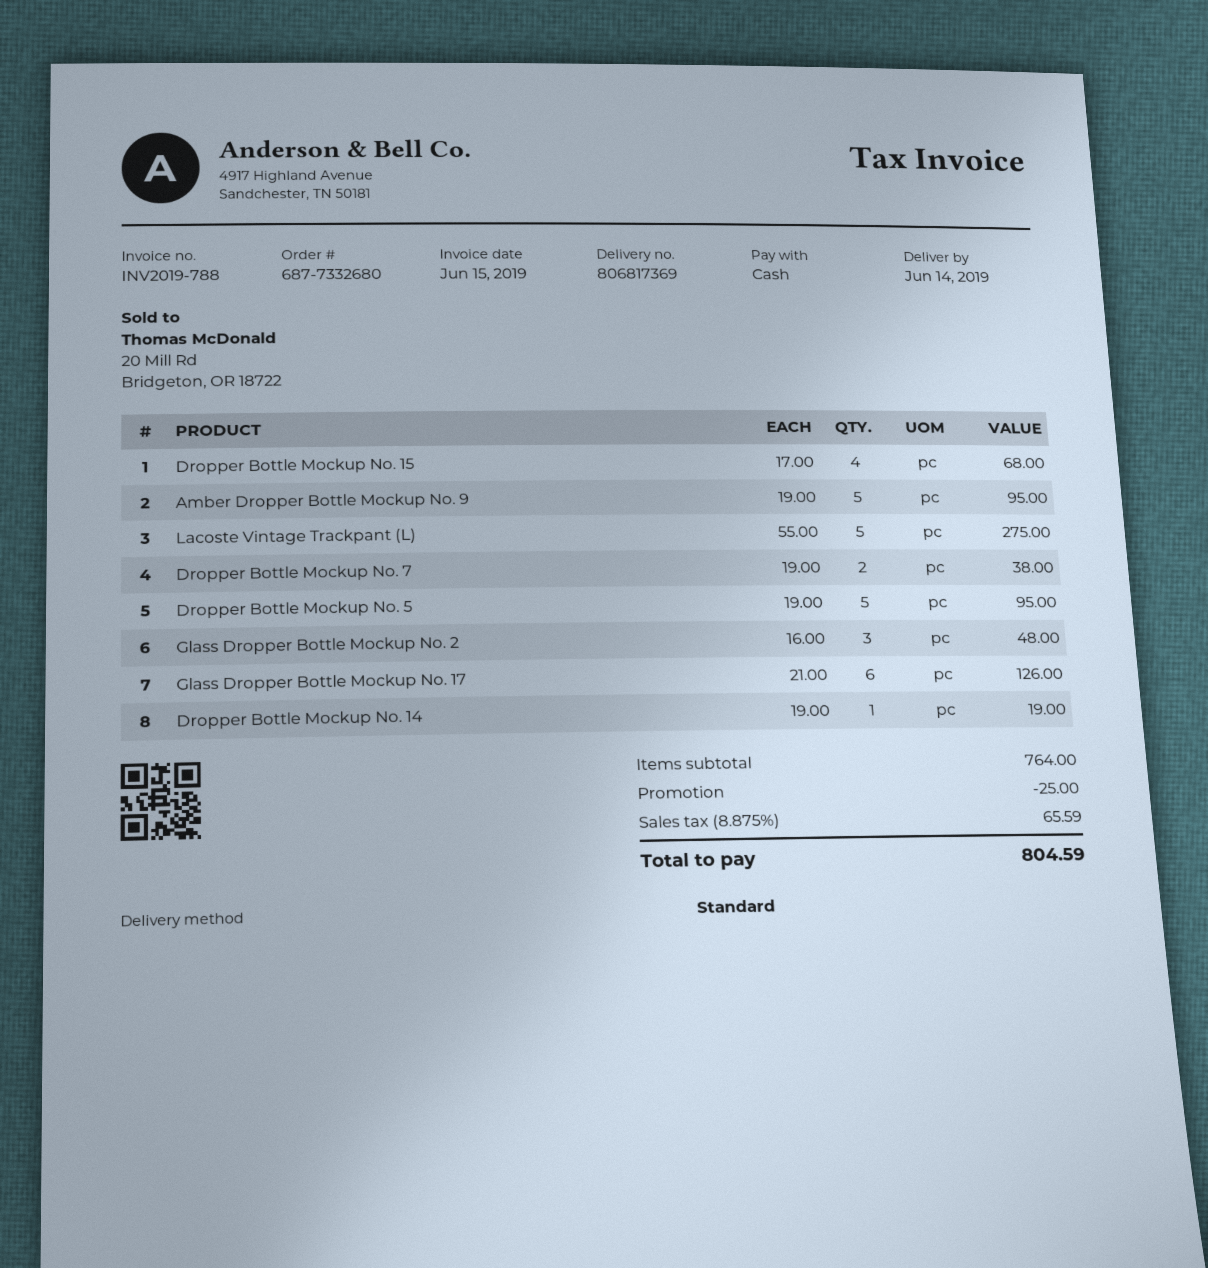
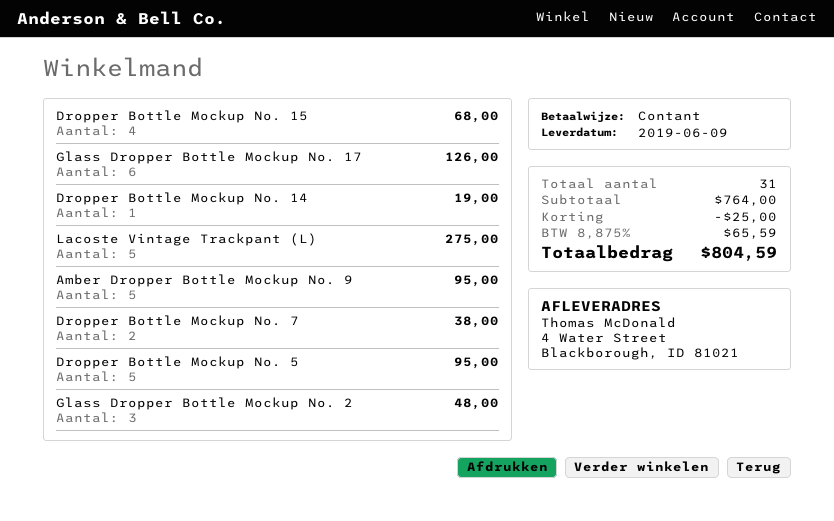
delivery date: 2019-06-14 -> 2019-06-09

